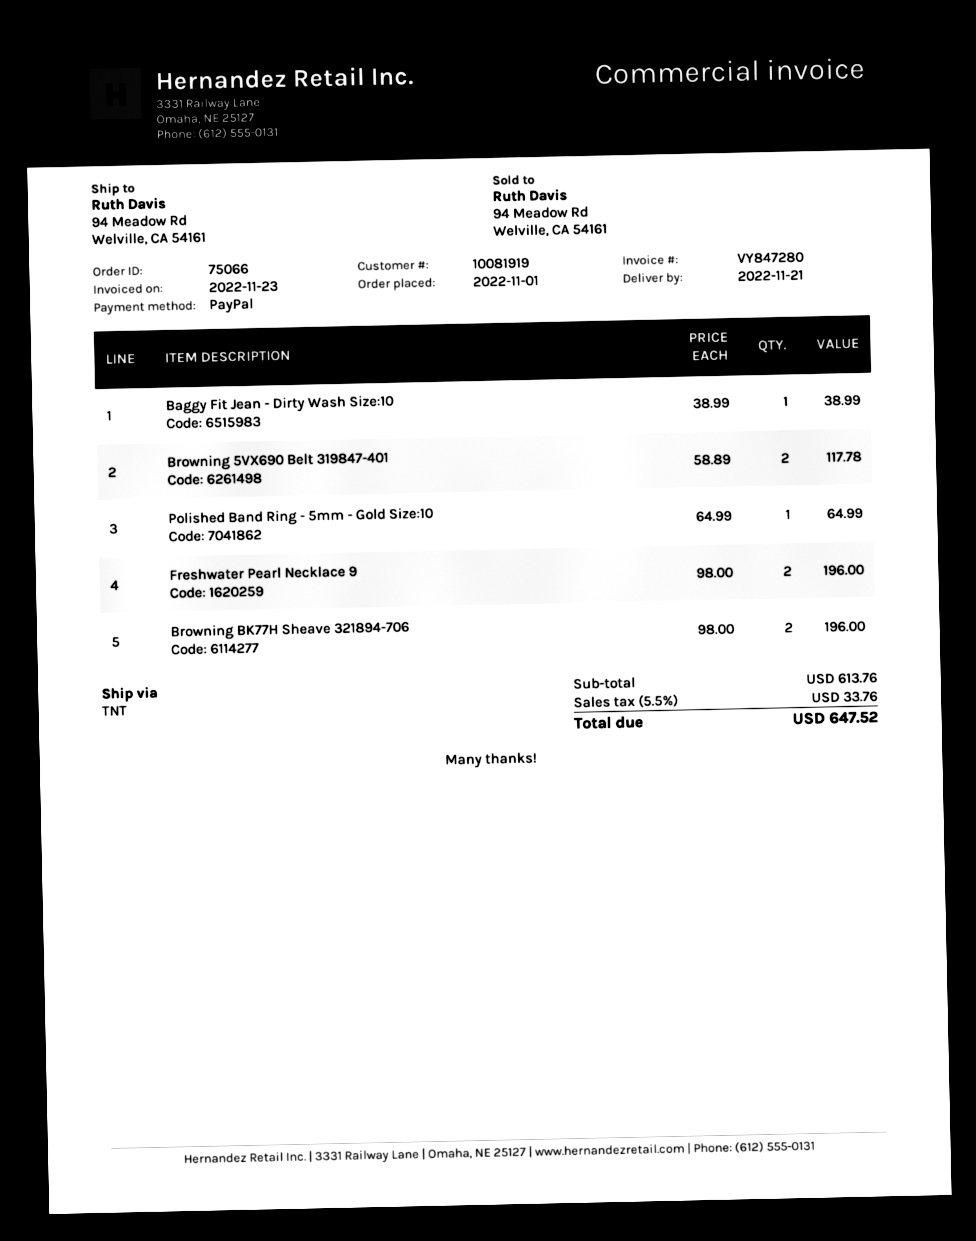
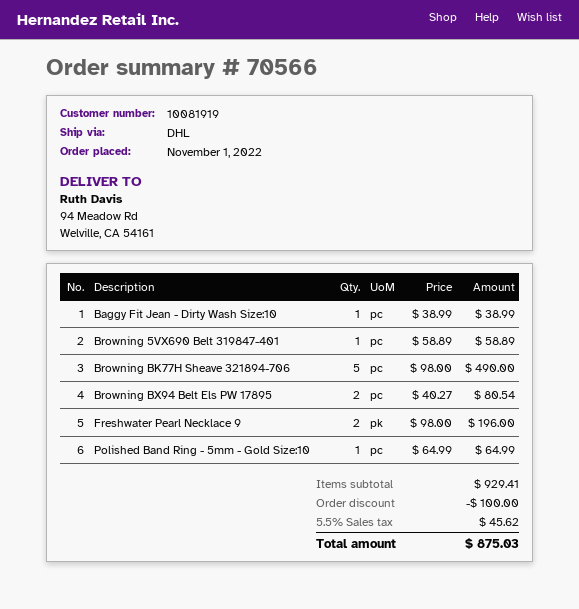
order number: 75066 -> 70566
shipping method: TNT -> DHL
Browning 5VX690 Belt 319847-401: 2 x 58.89 = 117.78 -> 1 x 58.89 = 58.89
Browning BK77H Sheave 321894-706: 2 x 98.00 = 196.00 -> 5 x 98.00 = 490.00
Browning BX94 Belt Els PW 17895: none -> 2 x 40.27 = 80.54
subtotal: 613.76 -> 929.41
discount: none -> 100.00
tax: 5.5% = 33.76 -> 5.5% = 45.62
total: 647.52 -> 875.03

